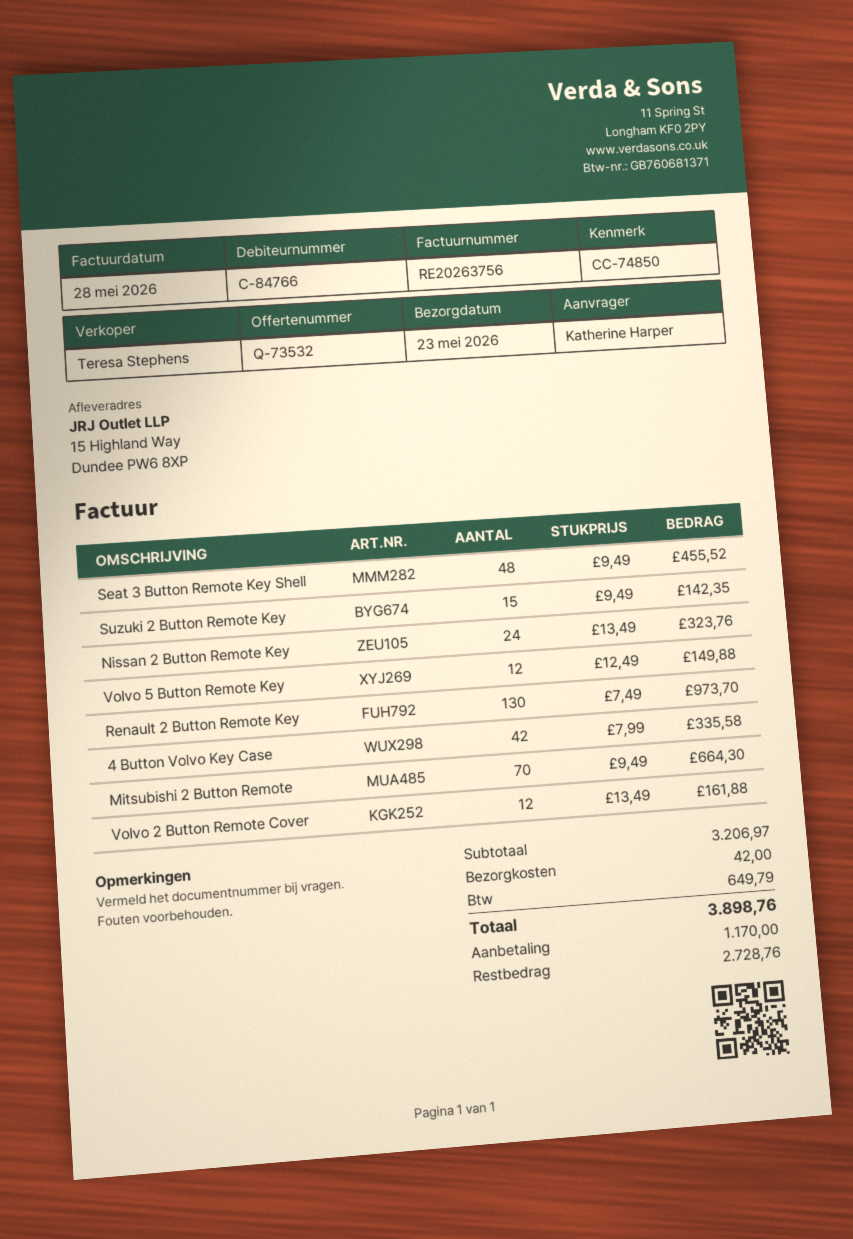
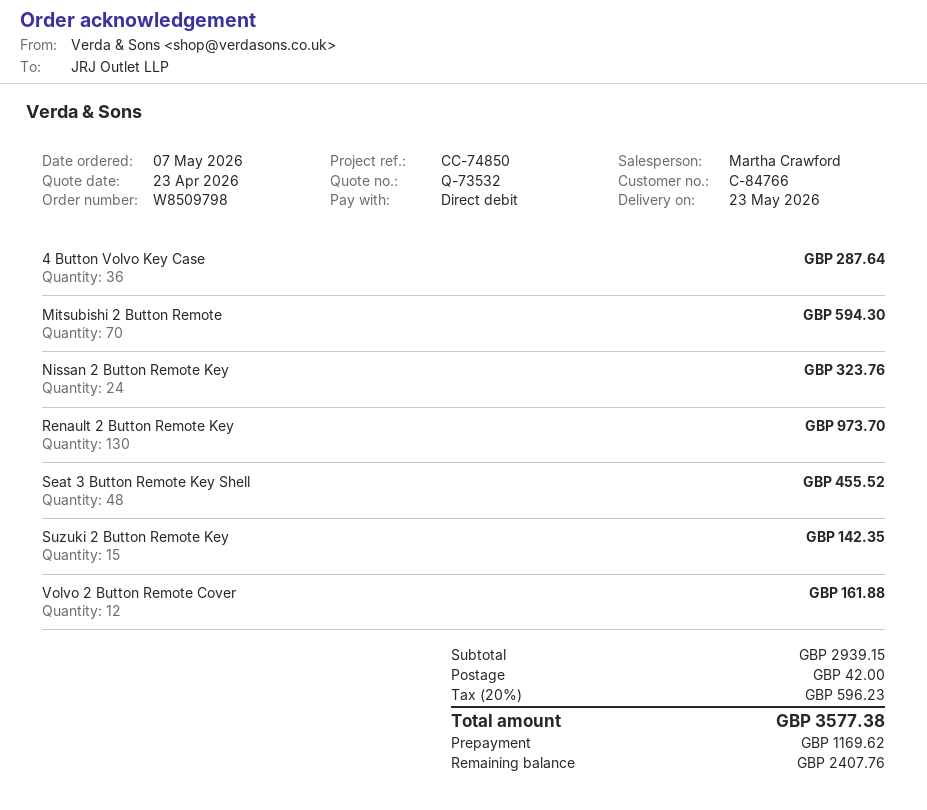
sales rep: Teresa Stephens -> Martha Crawford
Volvo 5 Button Remote Key: 12 for 149.88 -> none
4 Button Volvo Key Case: 42 for 335.58 -> 36 for 287.64
Mitsubishi 2 Button Remote: 70 for 664.30 -> 70 for 594.30
subtotal: 3206.97 -> 2939.15
tax: 649.79 -> 596.23
total: 3898.76 -> 3577.38
deposit: 1170.00 -> 1169.62
balance: 2728.76 -> 2407.76

